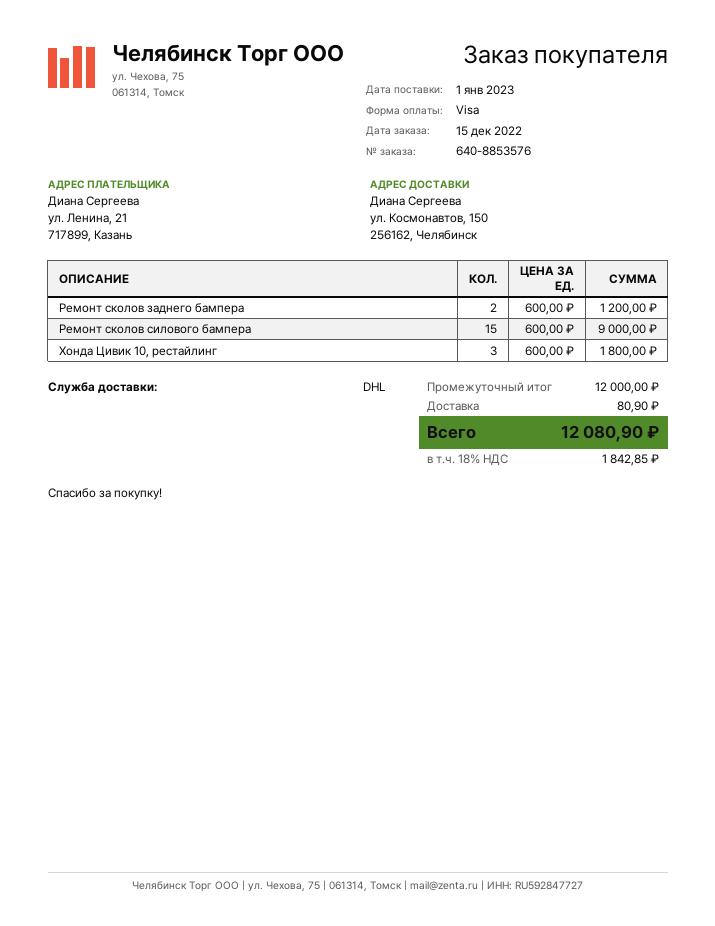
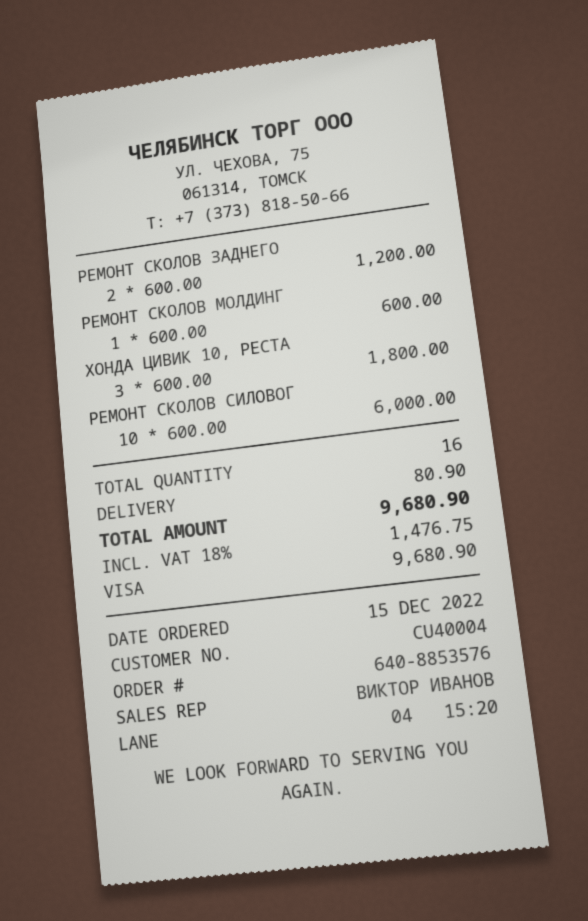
Ремонт сколов силового бампера: 15 x 600.00 = 9000.00 -> 10 x 600.00 = 6000.00
РЕМОНТ СКОЛОВ МОЛДИНГ: none -> 1 x 600.00 = 600.00
tax: 18% = 1842.85 -> 18% = 1476.75
total: 12080.90 -> 9680.90

